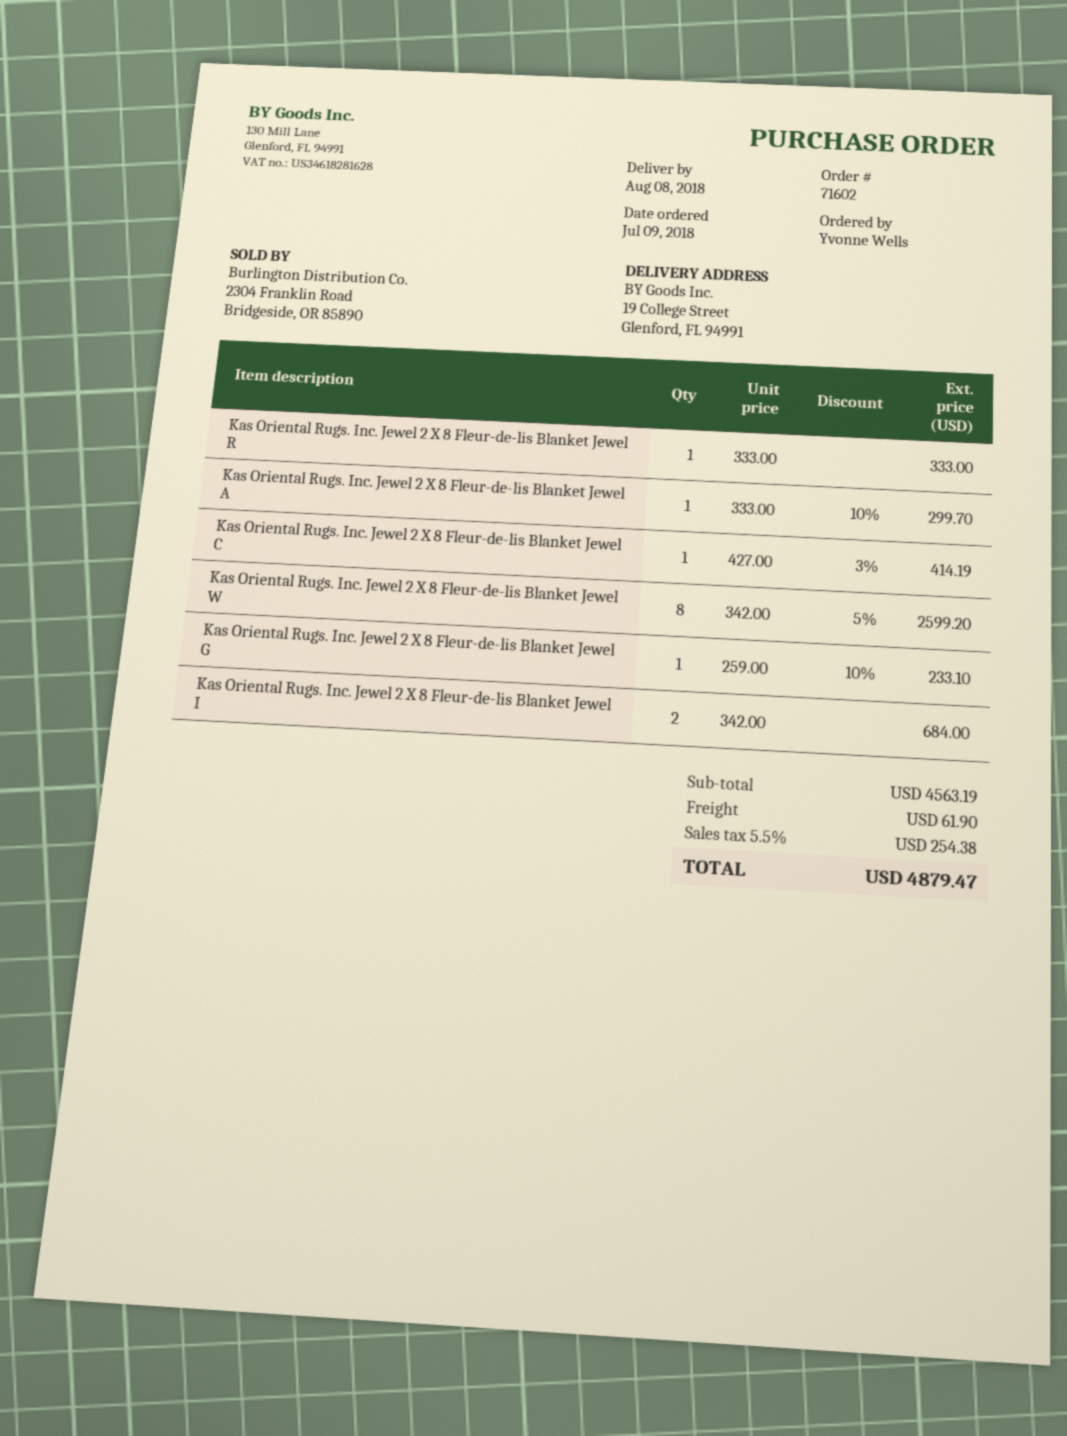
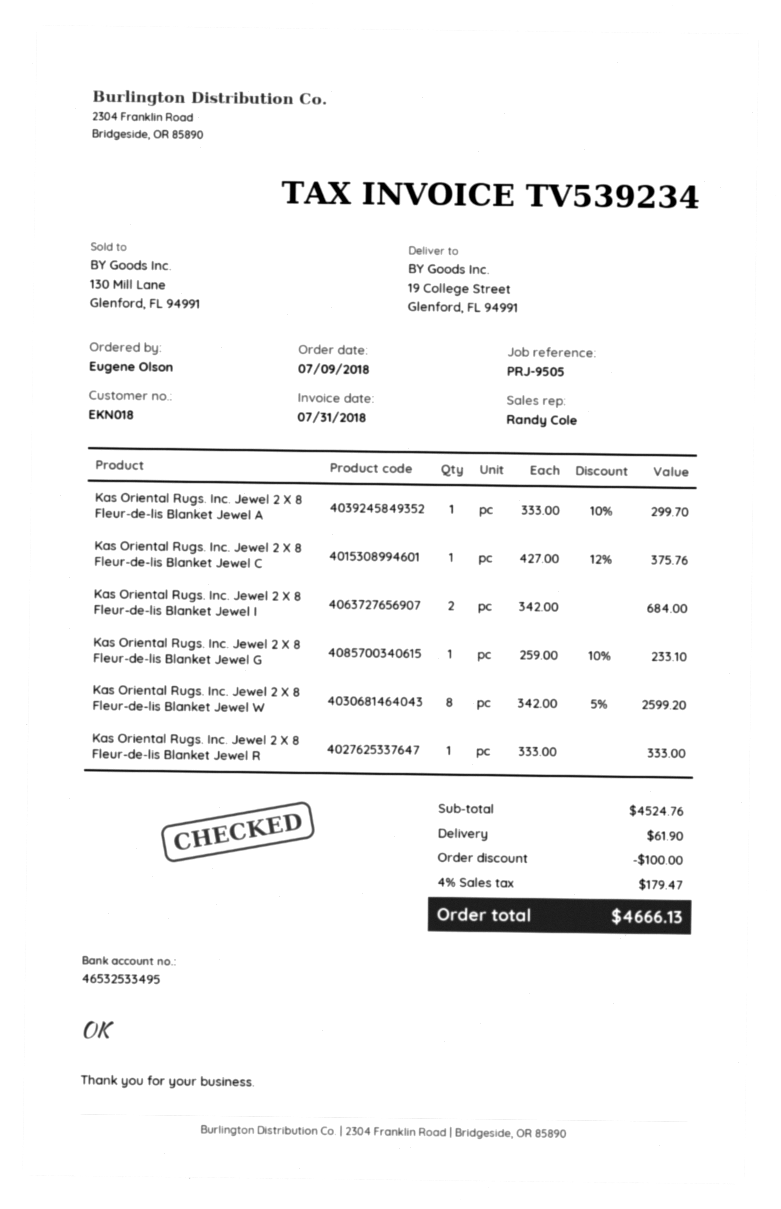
ordered by: Yvonne Wells -> Eugene Olson
Kas Oriental Rugs. Inc. Jewel 2 X 8 Fleur-de-lis Blanket Jewel C: 1 x 427.00 - 3% = 414.19 -> 1 x 427.00 - 12% = 375.76
subtotal: 4563.19 -> 4524.76
discount: none -> 100.00
tax: 5.5% = 254.38 -> 4% = 179.47
total: 4879.47 -> 4666.13

